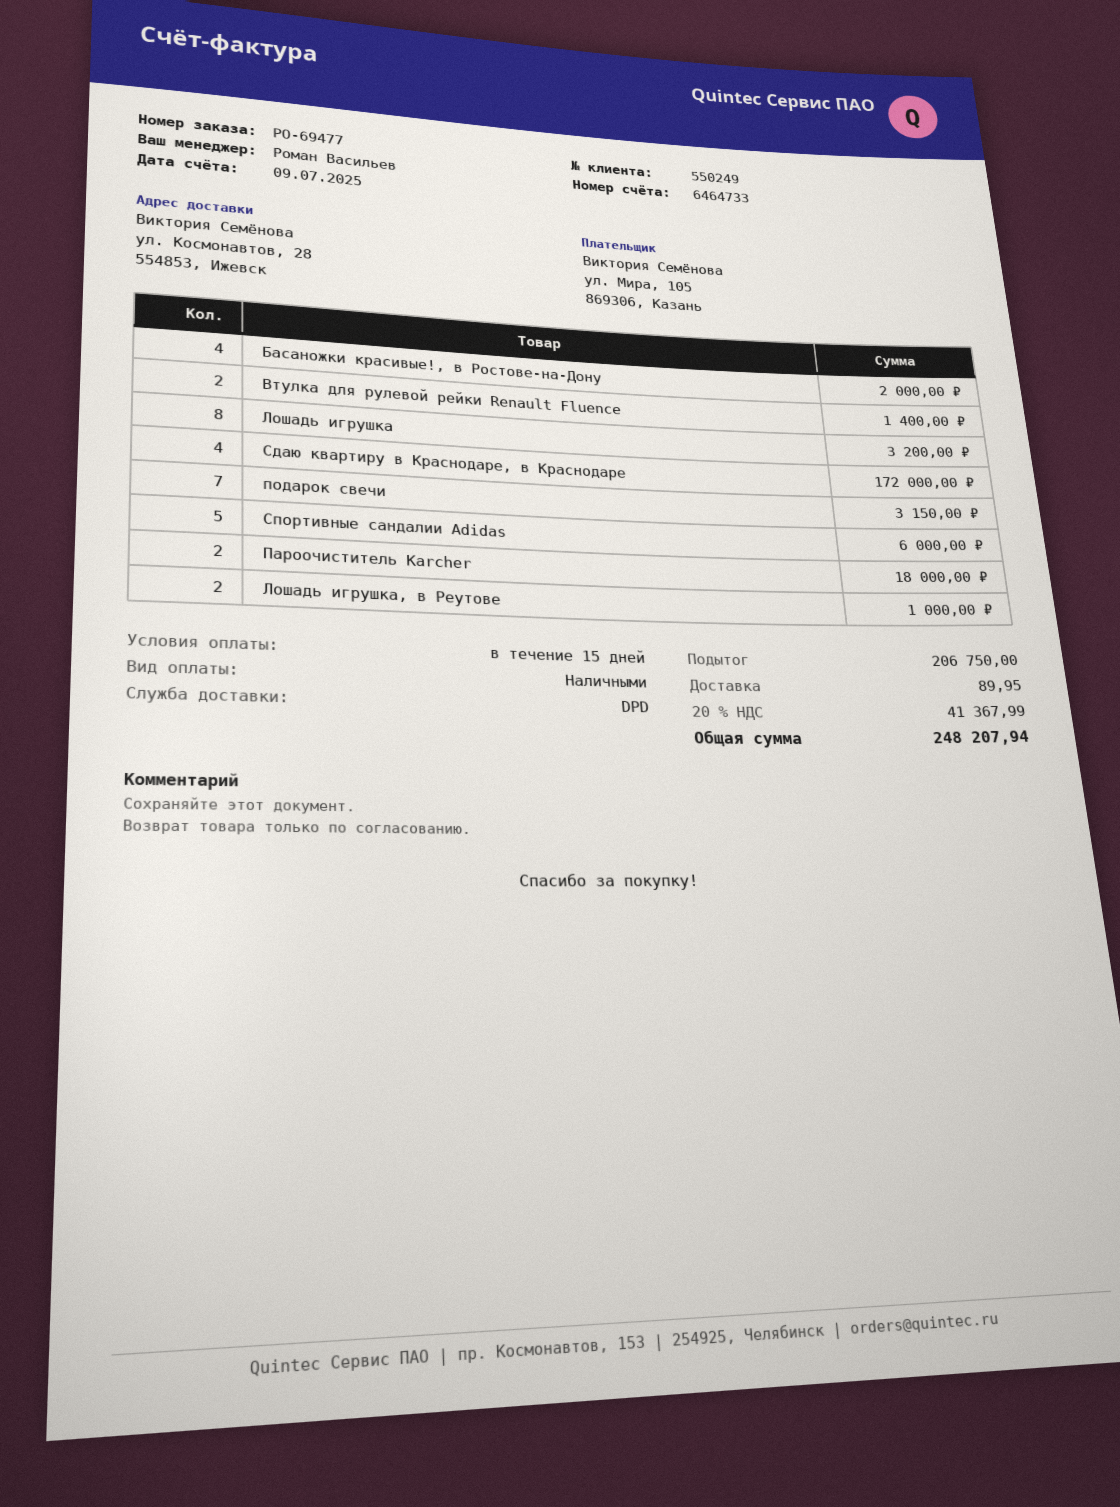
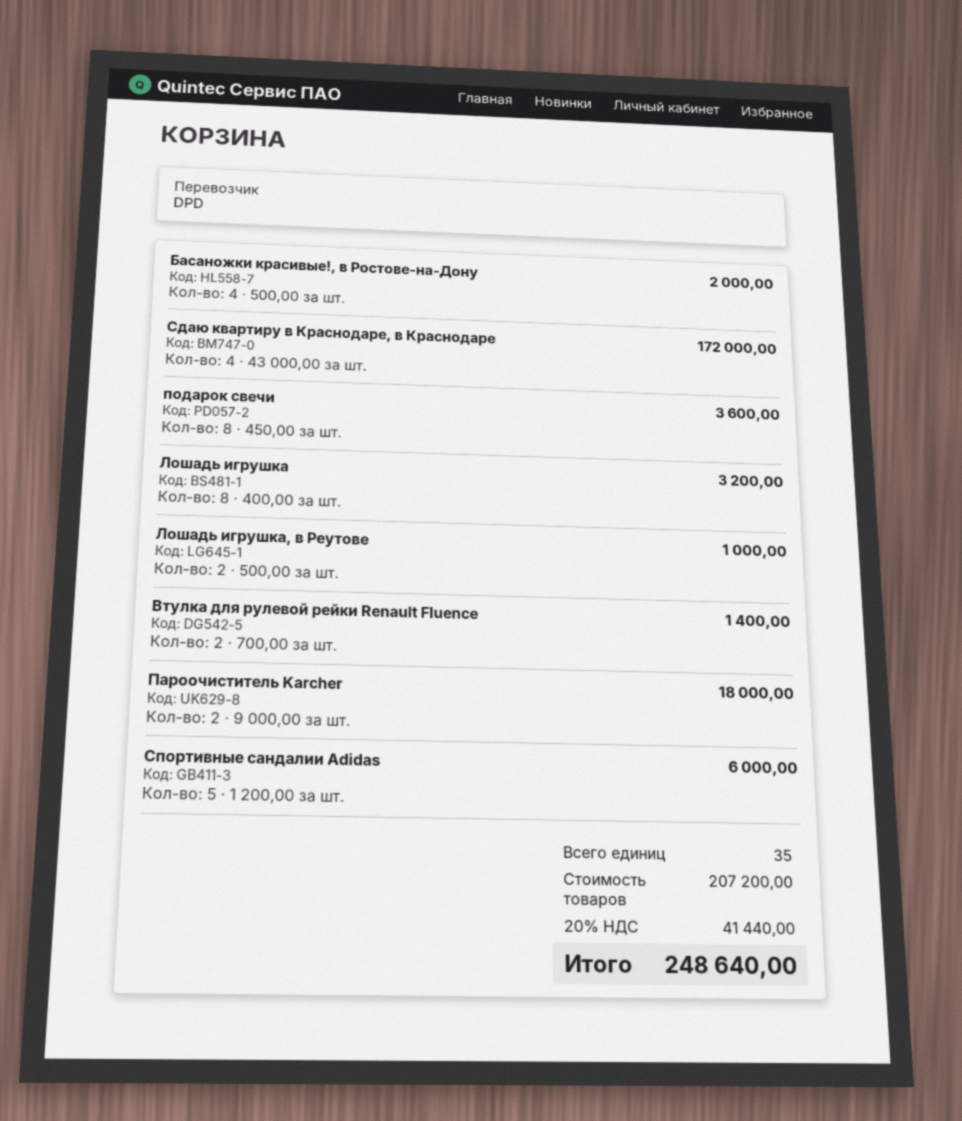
подарок свечи: 7 for 3150.00 -> 8 for 3600.00
subtotal: 206750.00 -> 207200.00
shipping: 89.95 -> none
tax: 20% = 41367.99 -> 20% = 41440.00
total: 248207.94 -> 248640.00

